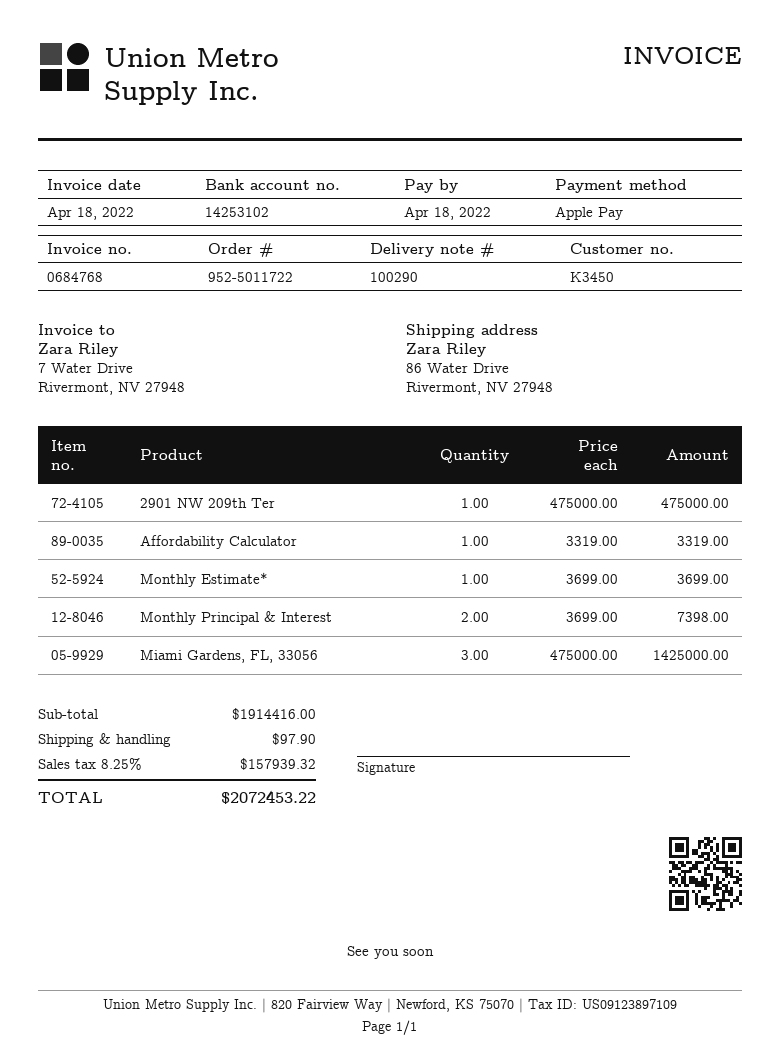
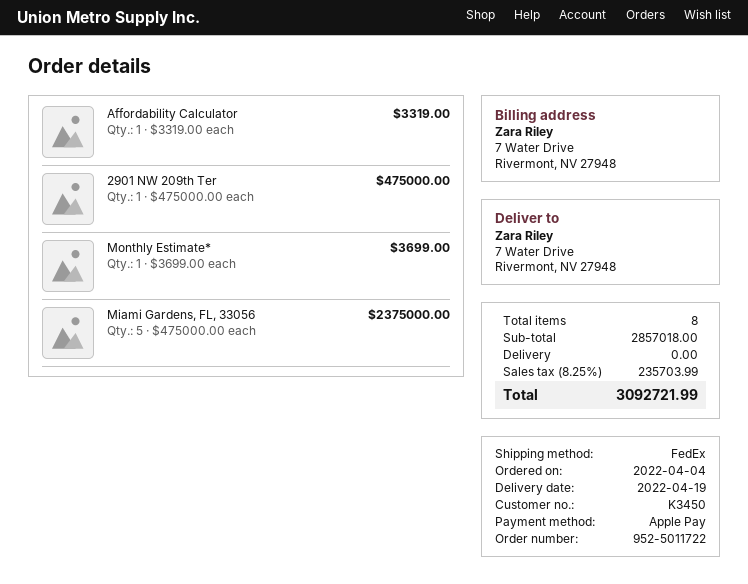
ship to: 86 Water Drive, Rivermont, NV 27948 -> 7 Water Drive, Rivermont, NV 27948
Monthly Principal & Interest: 2 x 3699.00 = 7398.00 -> none
Miami Gardens, FL, 33056: 3 x 475000.00 = 1425000.00 -> 5 x 475000.00 = 2375000.00
subtotal: 1914416.00 -> 2857018.00
shipping: 97.90 -> 0.00
tax: 8.25% = 157939.32 -> 8.25% = 235703.99
total: 2072453.22 -> 3092721.99

